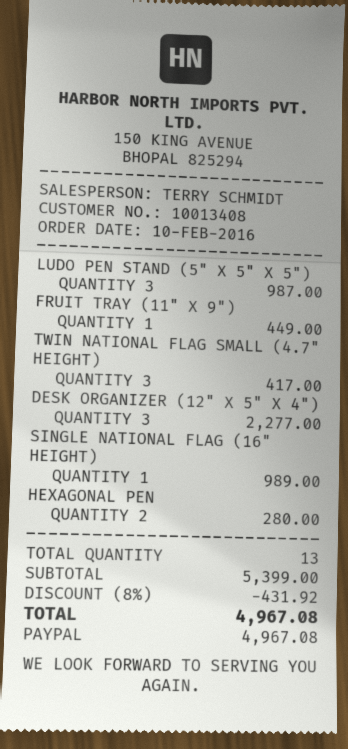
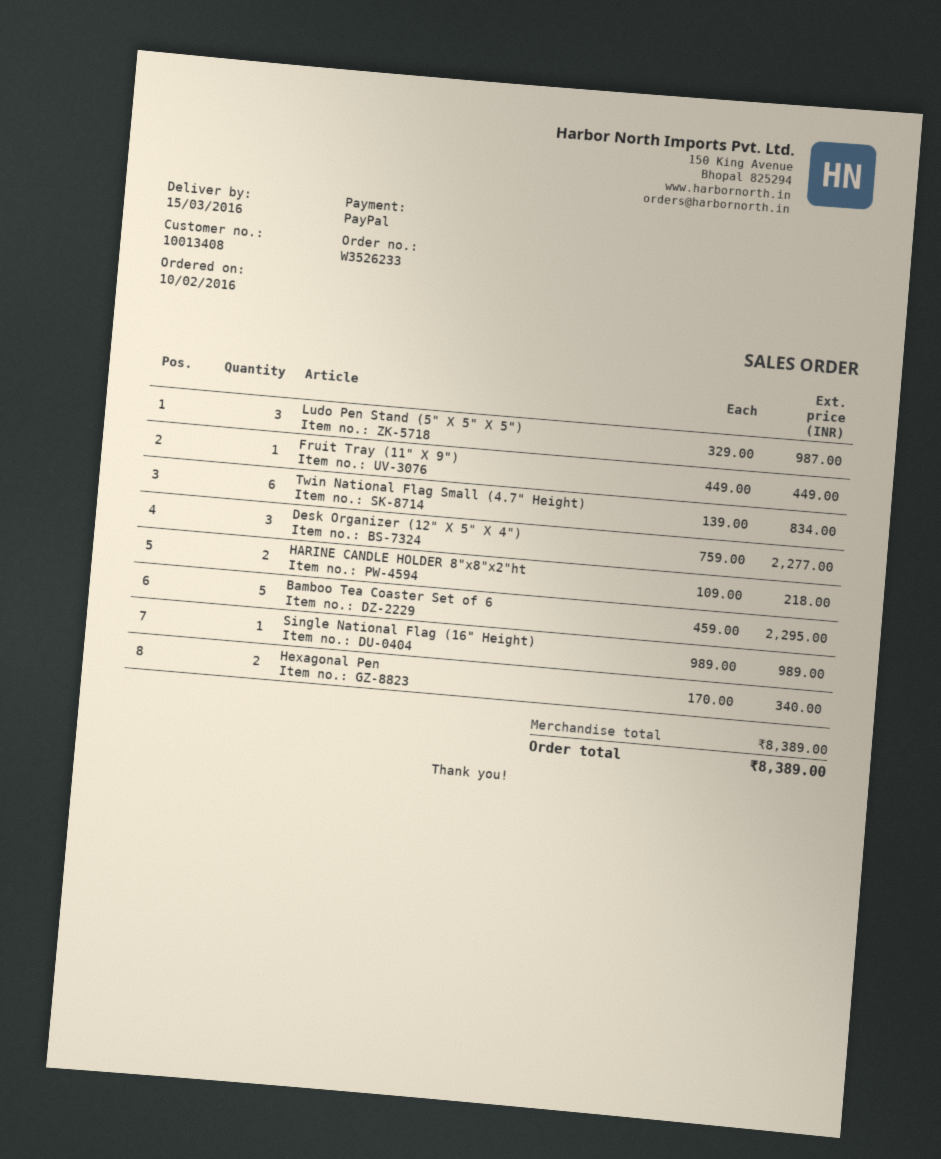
TWIN NATIONAL FLAG SMALL (4.7" HEIGHT): 3 for 417.00 -> 6 for 834.00
HEXAGONAL PEN: 2 for 280.00 -> 2 for 340.00
HARINE CANDLE HOLDER 8"x8"x2"ht: none -> 2 for 218.00
Bamboo Tea Coaster Set of 6: none -> 5 for 2295.00
subtotal: 5399.00 -> 8389.00
discount: 8% = 431.92 -> none
total: 4967.08 -> 8389.00

